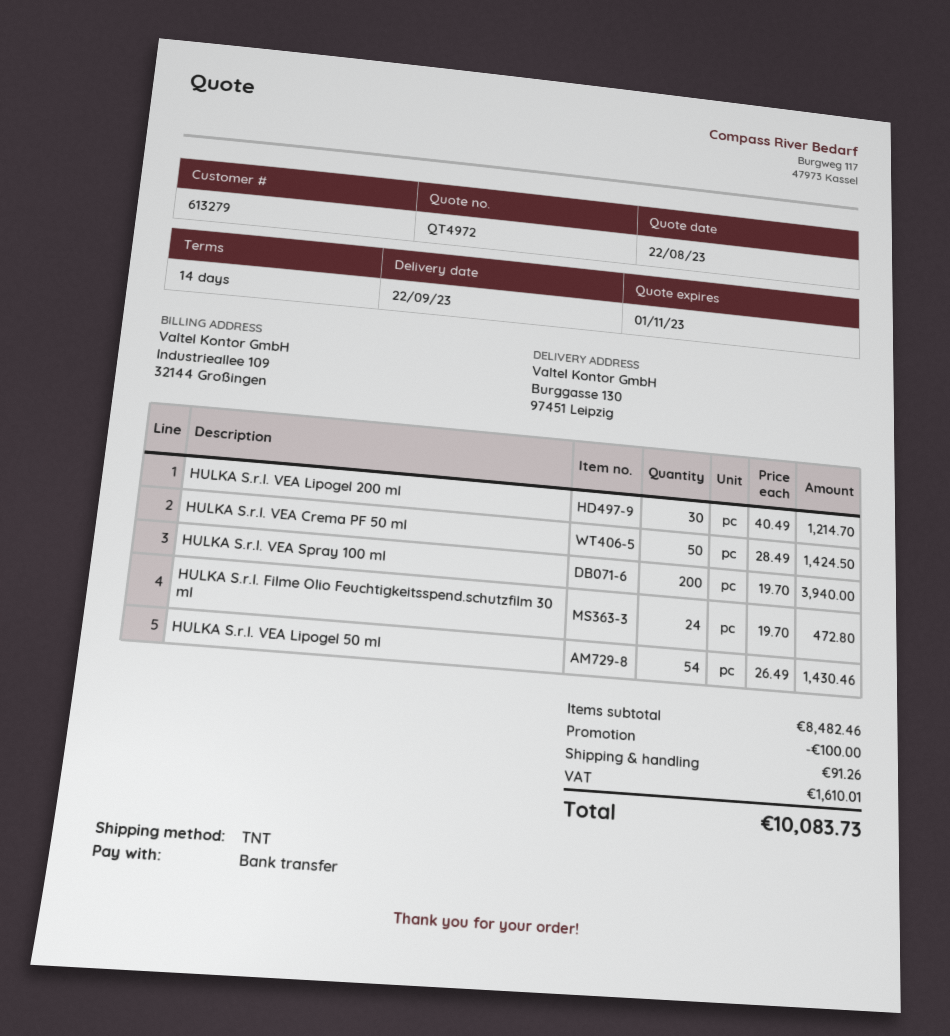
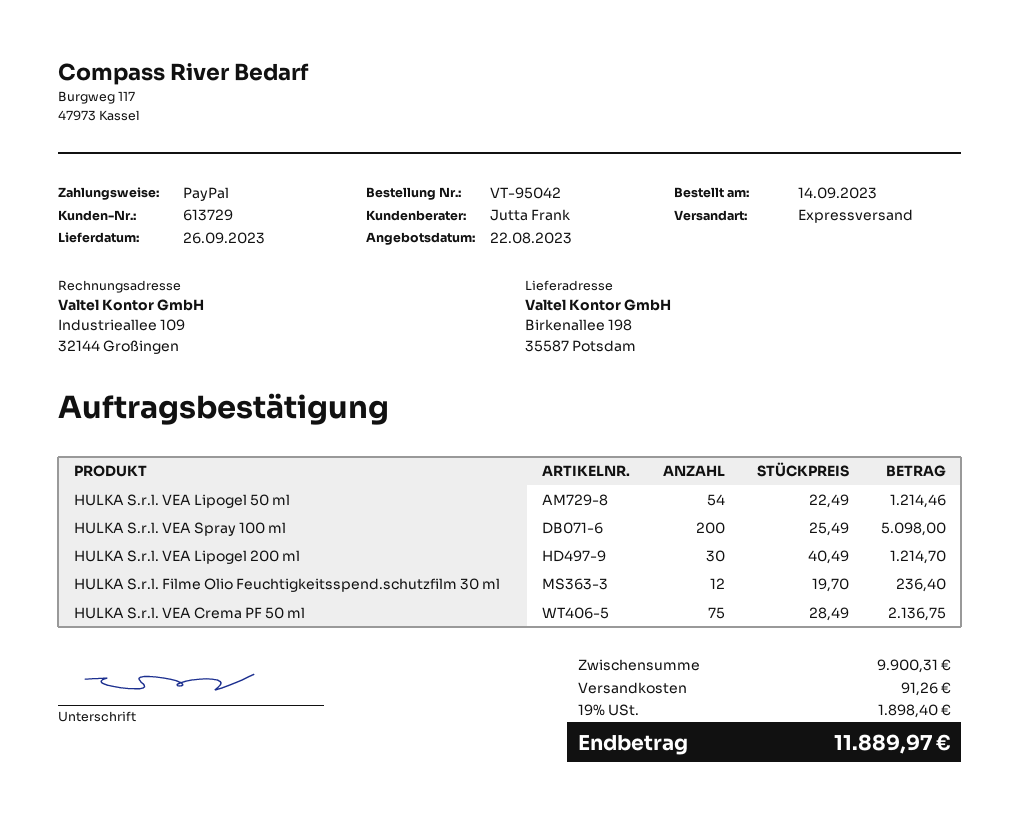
delivery date: 2023-09-22 -> 2023-09-26
customer number: 613279 -> 613729
payment method: bank transfer -> PayPal
shipping method: TNT -> express
ship to: Burggasse 130, 97451 Leipzig -> Birkenallee 198, 35587 Potsdam
HULKA S.r.l. VEA Crema PF 50 ml: 50 x 28.49 = 1424.50 -> 75 x 28.49 = 2136.75
HULKA S.r.l. VEA Spray 100 ml: 200 x 19.70 = 3940.00 -> 200 x 25.49 = 5098.00
HULKA S.r.l. Filme Olio Feuchtigkeitsspend.schutzfilm 30 ml: 24 x 19.70 = 472.80 -> 12 x 19.70 = 236.40
HULKA S.r.l. VEA Lipogel 50 ml: 54 x 26.49 = 1430.46 -> 54 x 22.49 = 1214.46
subtotal: 8482.46 -> 9900.31
discount: 100.00 -> none
tax: 1610.01 -> 1898.40
total: 10083.73 -> 11889.97

